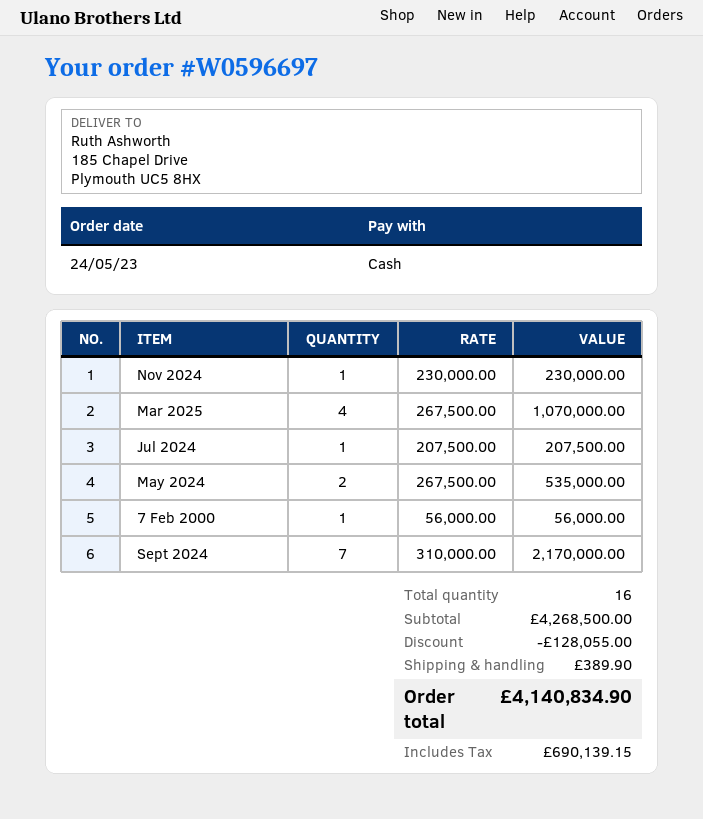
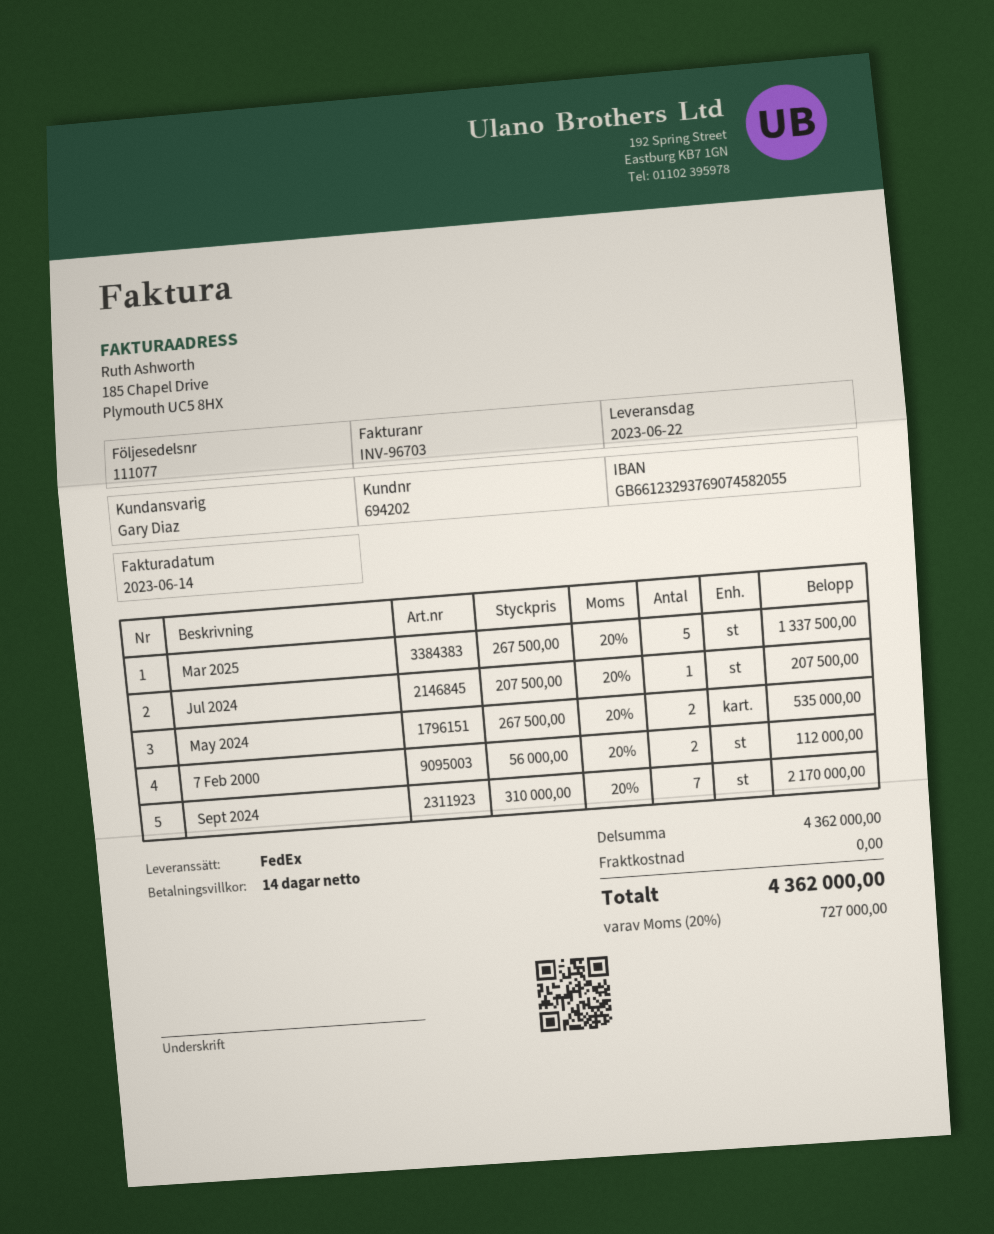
Nov 2024: 1 x 230000.00 = 230000.00 -> none
Mar 2025: 4 x 267500.00 = 1070000.00 -> 5 x 267500.00 = 1337500.00
7 Feb 2000: 1 x 56000.00 = 56000.00 -> 2 x 56000.00 = 112000.00
subtotal: 4268500.00 -> 4362000.00
discount: 128055.00 -> none
shipping: 389.90 -> 0.00
tax: 690139.15 -> 727000.00
total: 4140834.90 -> 4362000.00

